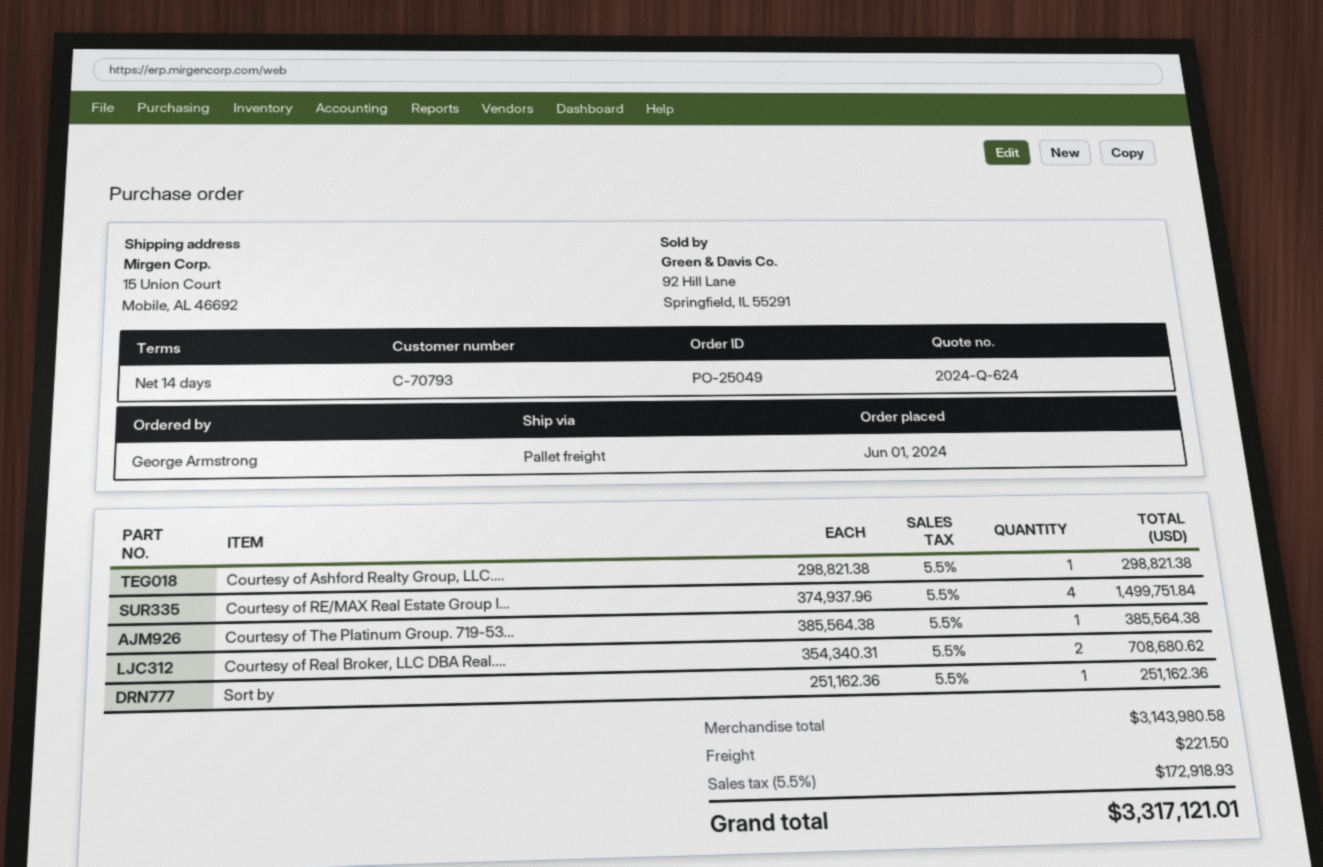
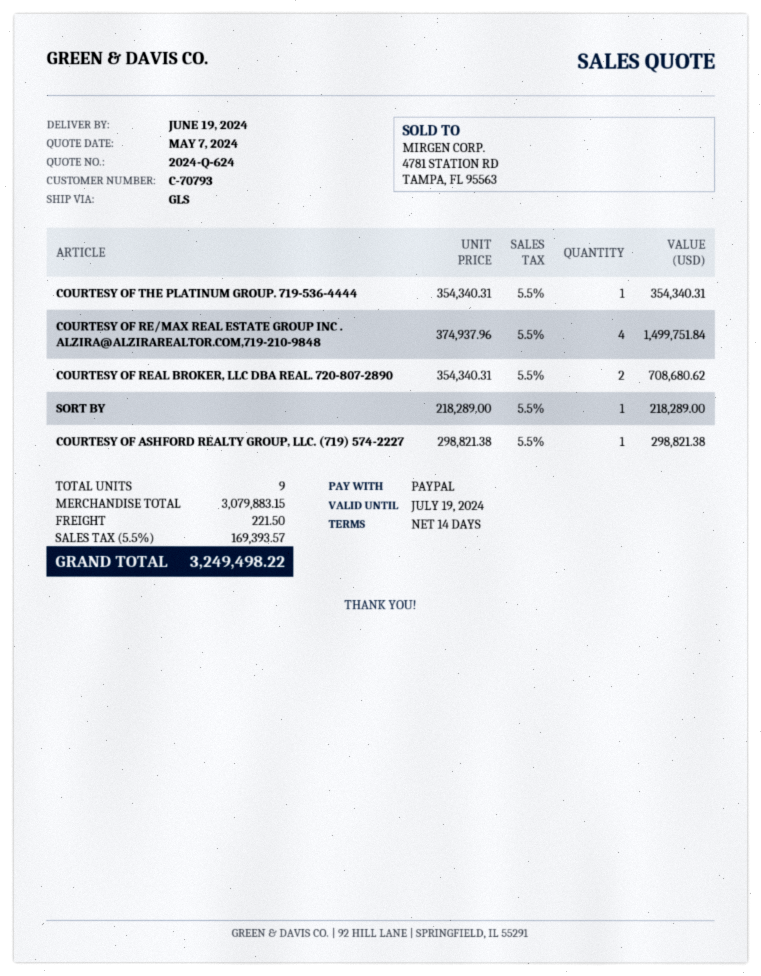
shipping method: pallet freight -> GLS
Courtesy of The Platinum Group. 719-53...: 1 x 385564.38 = 385564.38 -> 1 x 354340.31 = 354340.31
Sort by: 1 x 251162.36 = 251162.36 -> 1 x 218289.00 = 218289.00
subtotal: 3143980.58 -> 3079883.15
tax: 5.5% = 172918.93 -> 5.5% = 169393.57
total: 3317121.01 -> 3249498.22

